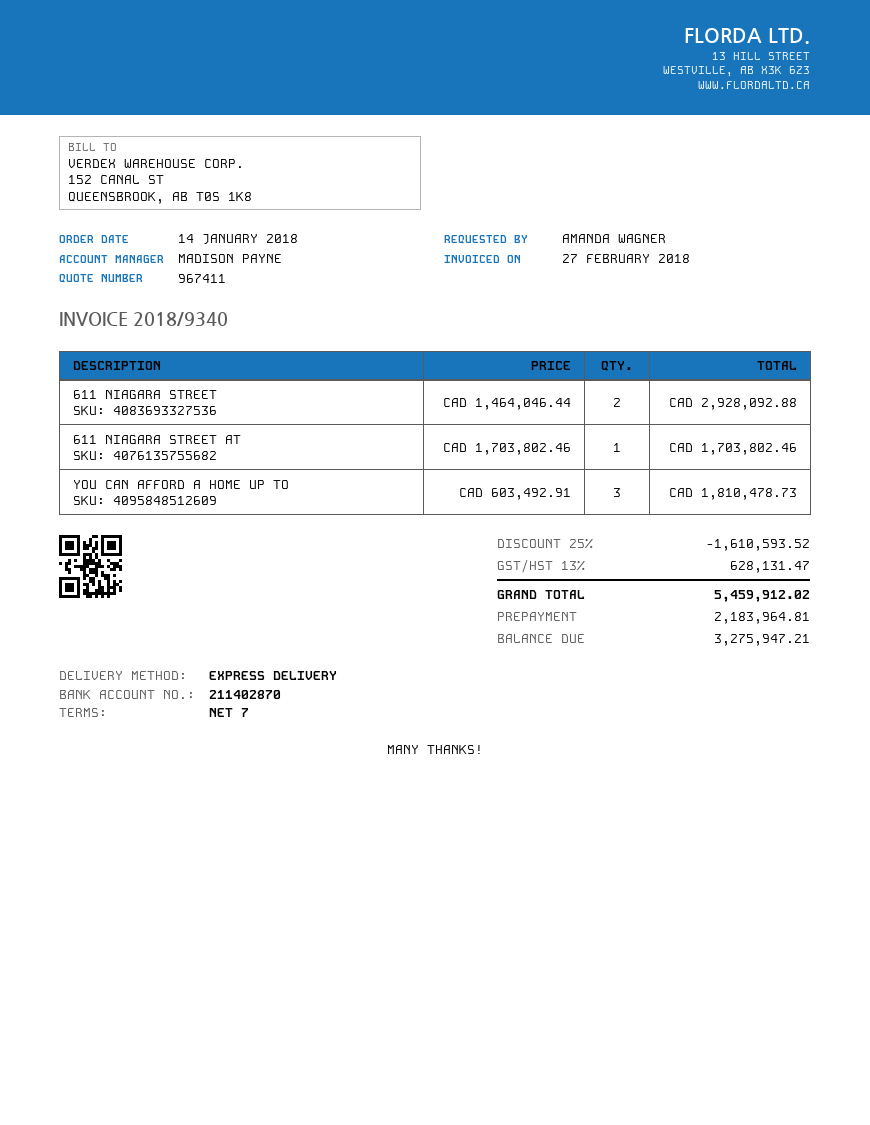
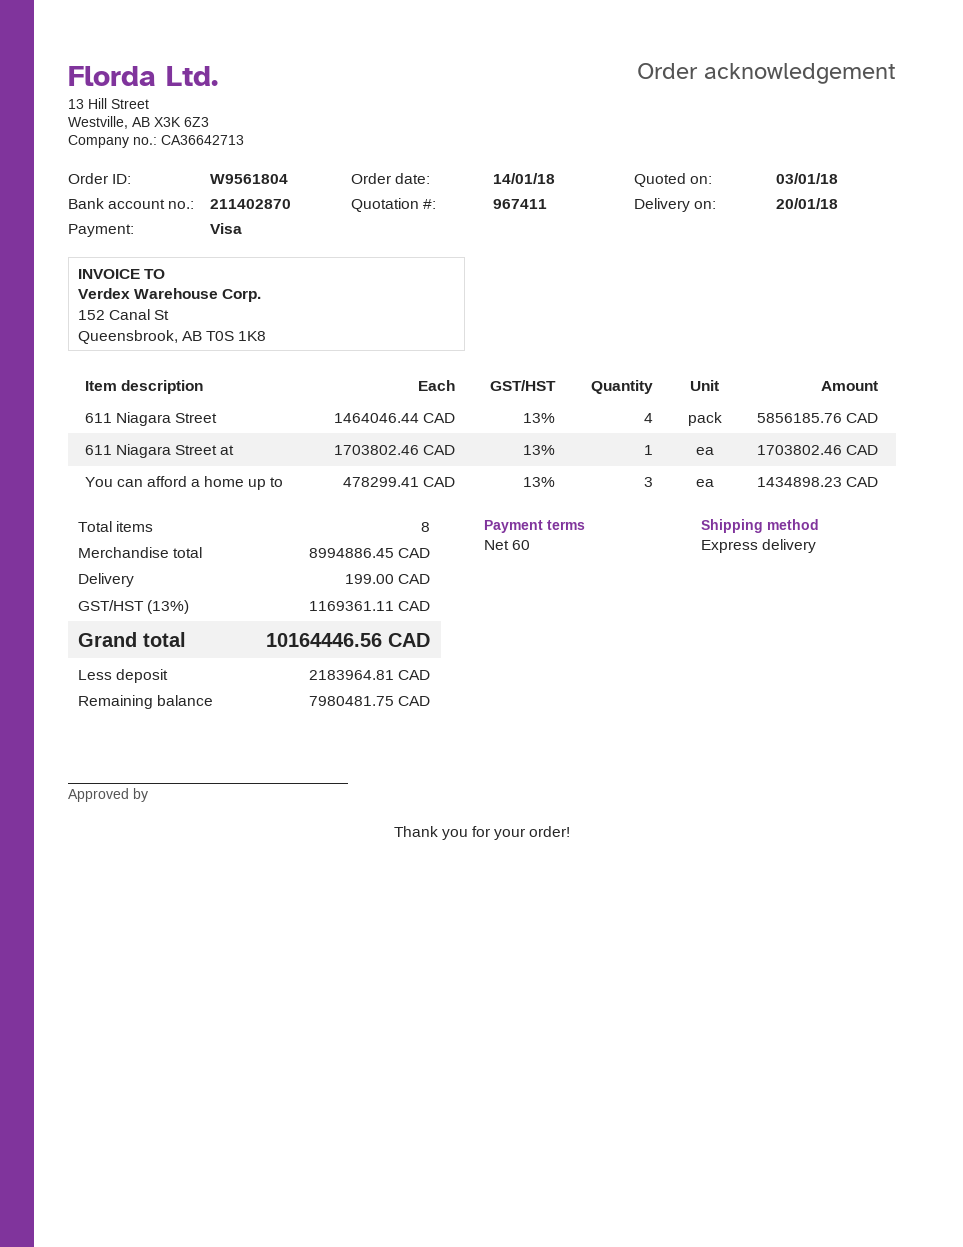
payment terms: 7 days -> 60 days
611 NIAGARA STREET: 2 x 1464046.44 = 2928092.88 -> 4 x 1464046.44 = 5856185.76
YOU CAN AFFORD A HOME UP TO: 3 x 603492.91 = 1810478.73 -> 3 x 478299.41 = 1434898.23
discount: 25% = 1610593.52 -> none
shipping: none -> 199.00
tax: 13% = 628131.47 -> 13% = 1169361.11
total: 5459912.02 -> 10164446.56
balance: 3275947.21 -> 7980481.75

